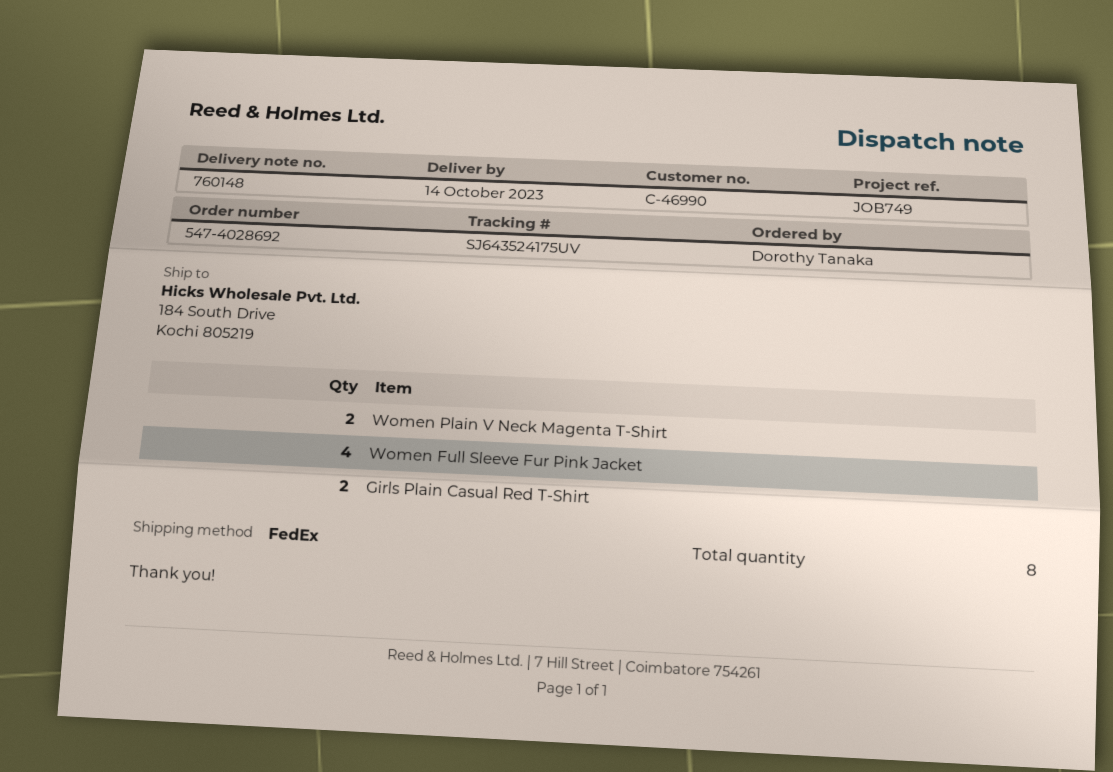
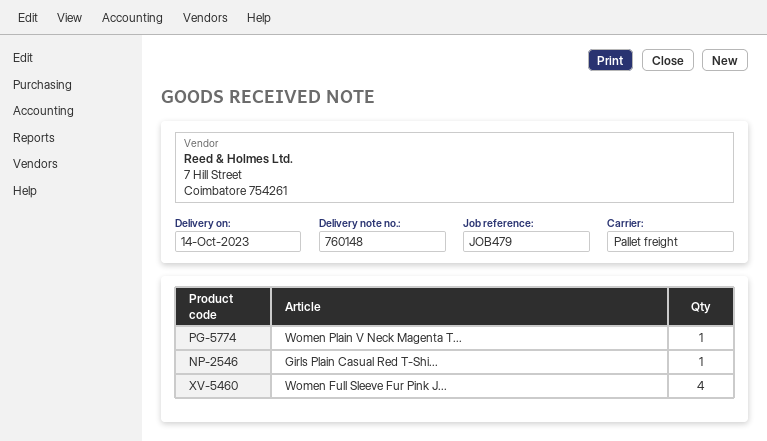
reference: JOB749 -> JOB479
shipping method: FedEx -> pallet freight
Women Plain V Neck Magenta T-Shirt: 2 -> 1
Girls Plain Casual Red T-Shirt: 2 -> 1

